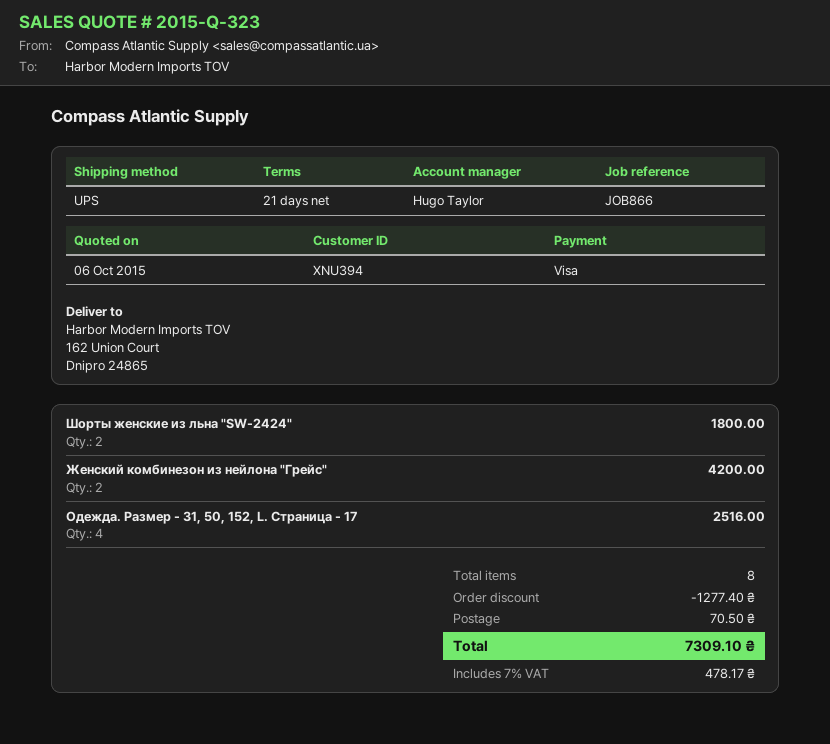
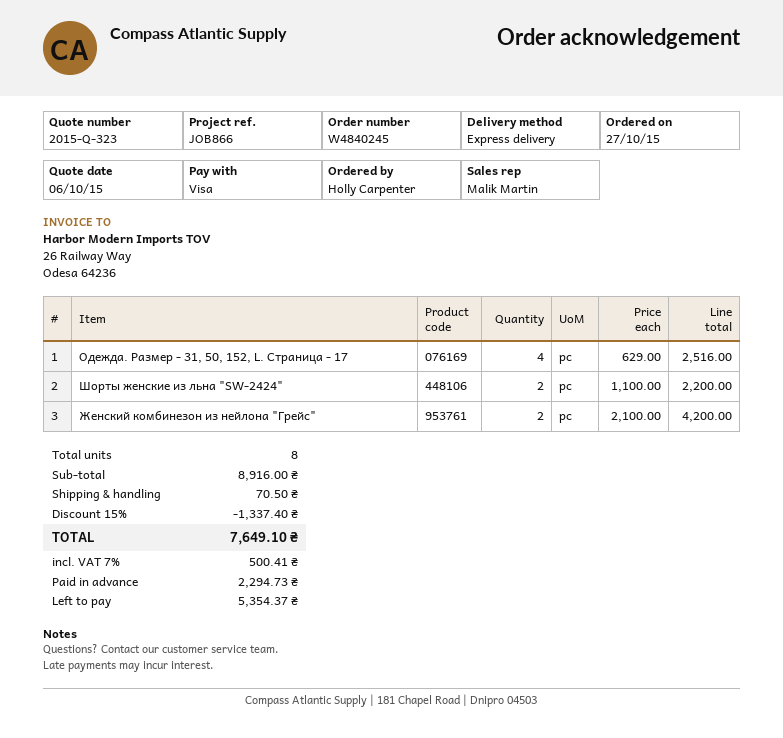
sales rep: Hugo Taylor -> Malik Martin
shipping method: UPS -> express
Шорты женские из льна "SW-2424": 2 for 1800.00 -> 2 for 2200.00
discount: 1277.40 -> 1337.40
tax: 7% = 478.17 -> 7% = 500.41
total: 7309.10 -> 7649.10

